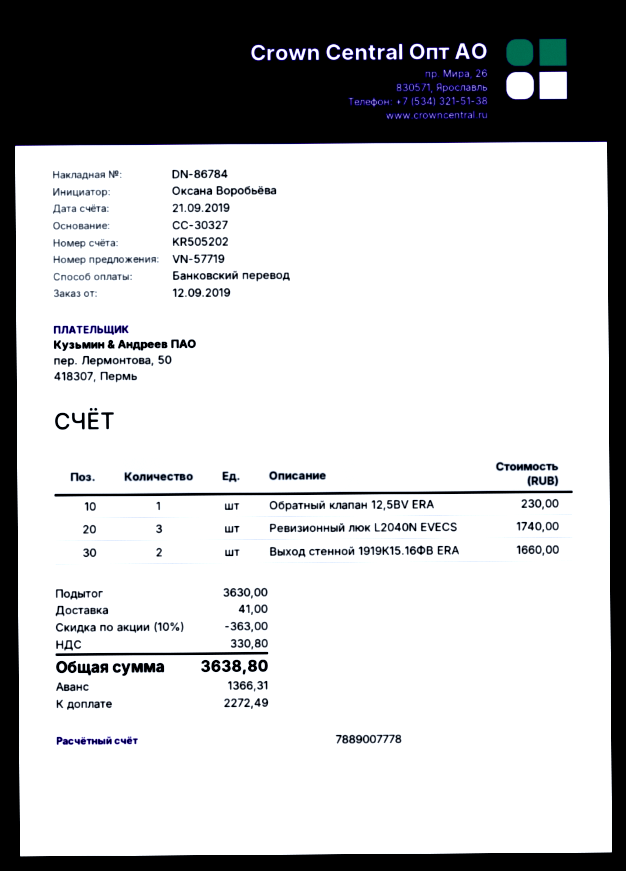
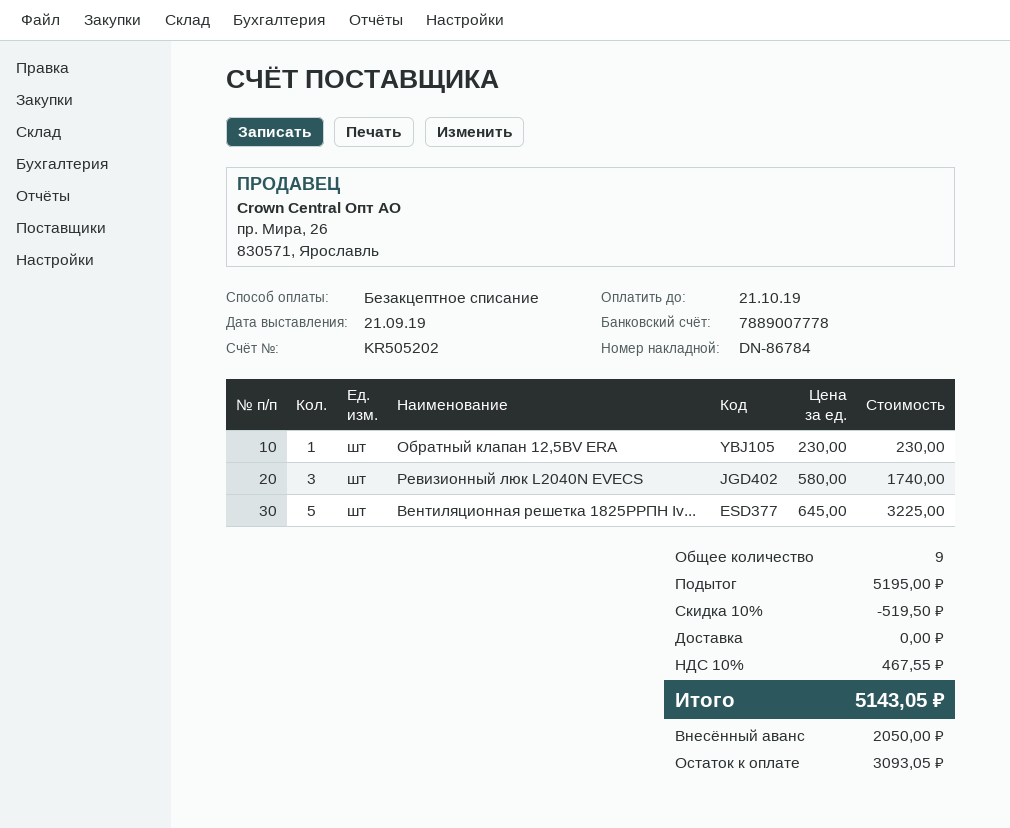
payment method: bank transfer -> direct debit
Выход стенной 1919К15.16ФВ ERA: 2 for 1660.00 -> none
Вентиляционная решетка 1825РРПН Iv...: none -> 5 for 3225.00
subtotal: 3630.00 -> 5195.00
discount: 10% = 363.00 -> 10% = 519.50
shipping: 41.00 -> 0.00
tax: 330.80 -> 467.55
total: 3638.80 -> 5143.05
deposit: 1366.31 -> 2050.00
balance: 2272.49 -> 3093.05

